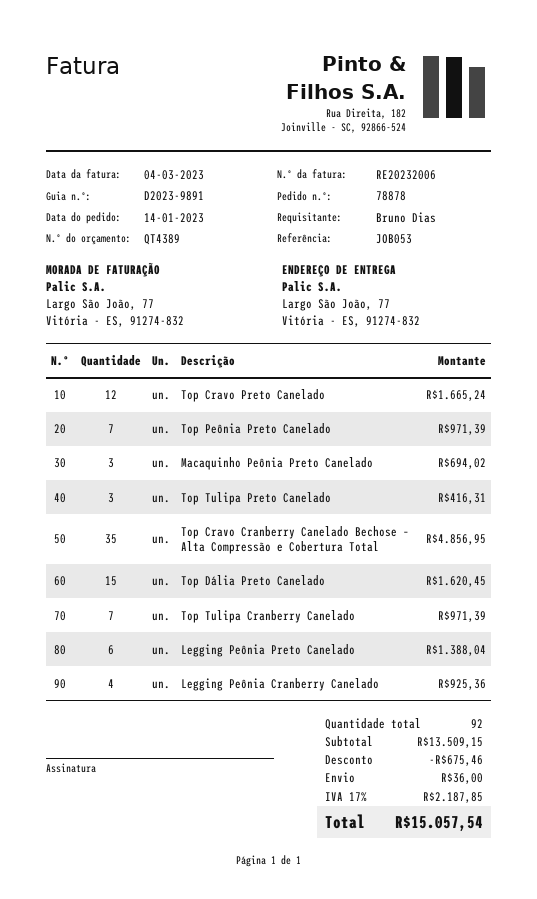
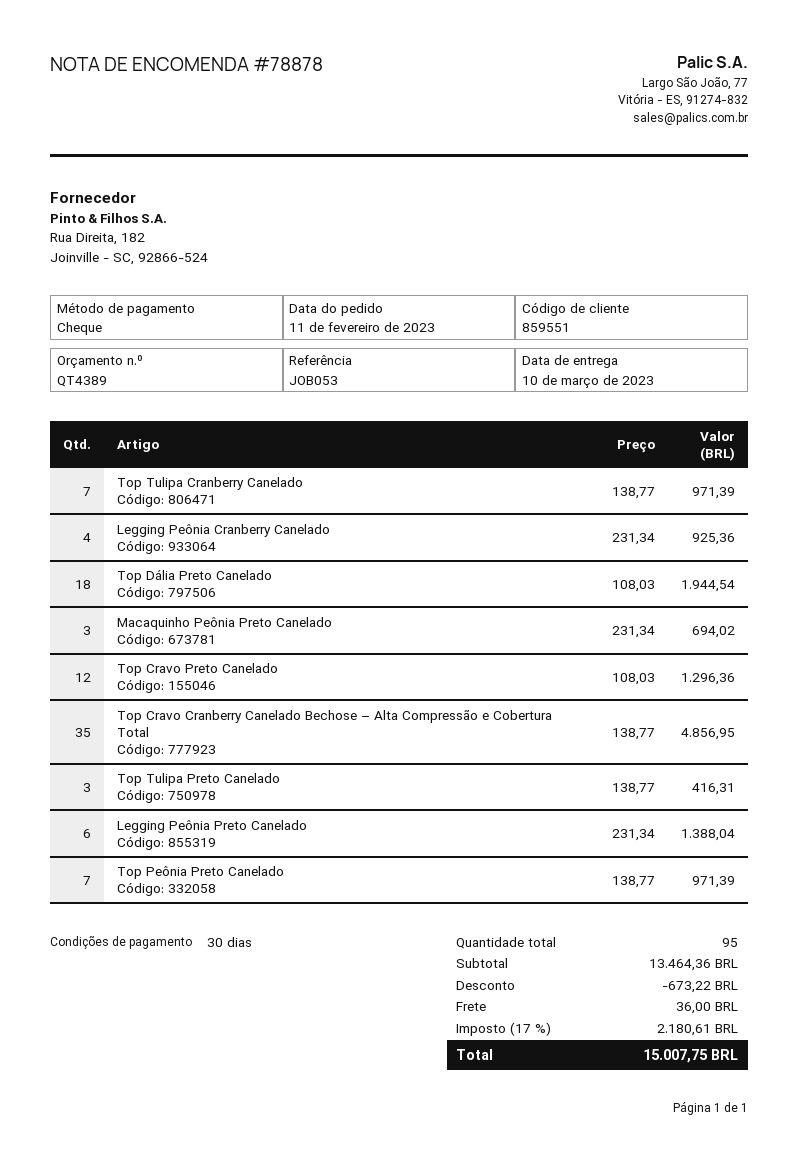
order date: 2023-01-14 -> 2023-02-11
Top Cravo Preto Canelado: 12 for 1665.24 -> 12 for 1296.36
Top Dália Preto Canelado: 15 for 1620.45 -> 18 for 1944.54
total quantity: 92 -> 95
subtotal: 13509.15 -> 13464.36
discount: 675.46 -> 673.22
tax: 17% = 2187.85 -> 17% = 2180.61
total: 15057.54 -> 15007.75

